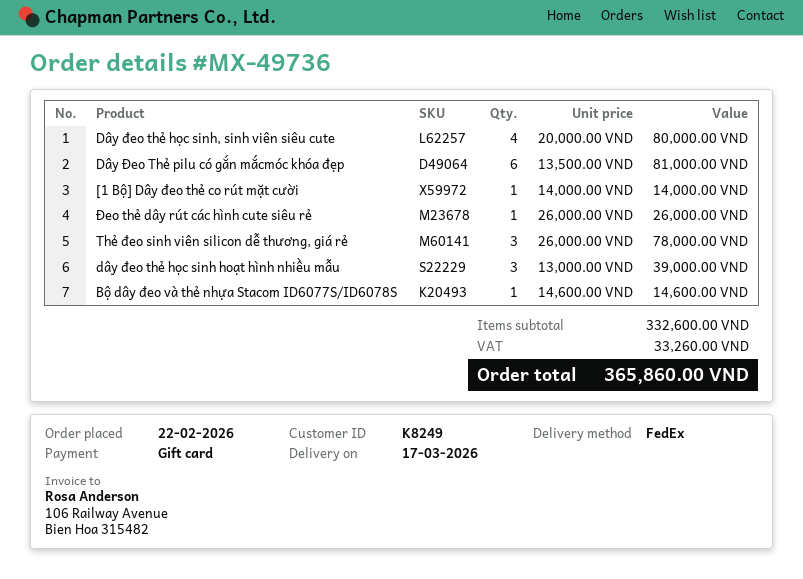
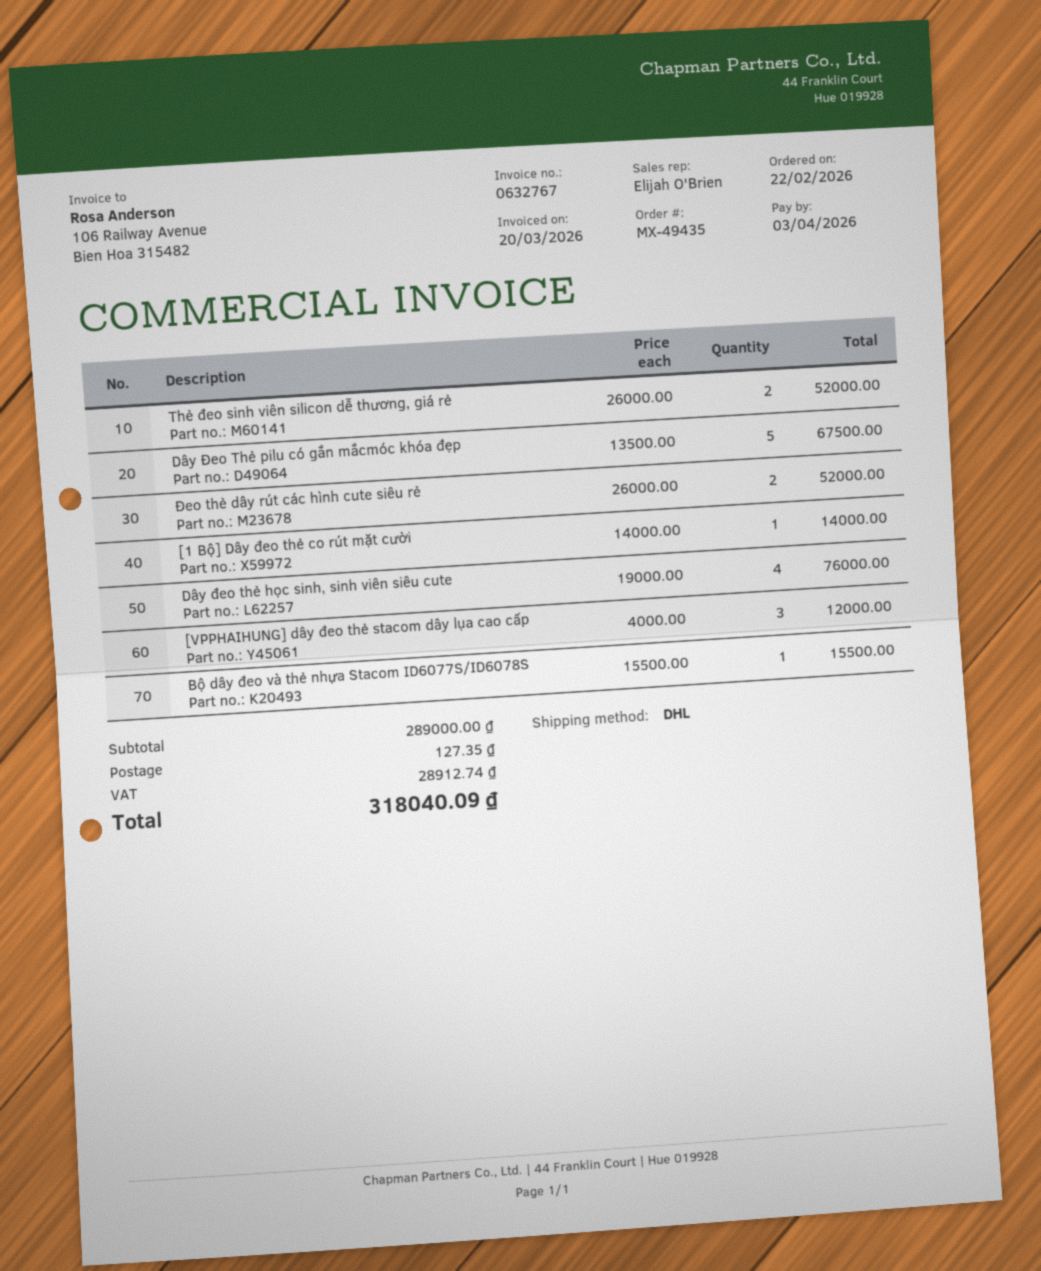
order number: MX-49736 -> MX-49435
shipping method: FedEx -> DHL
Dây đeo thẻ học sinh, sinh viên siêu cute: 4 x 20000.00 = 80000.00 -> 4 x 19000.00 = 76000.00
Dây Đeo Thẻ pilu có gắn mắcmóc khóa đẹp: 6 x 13500.00 = 81000.00 -> 5 x 13500.00 = 67500.00
Đeo thẻ dây rút các hình cute siêu rẻ: 1 x 26000.00 = 26000.00 -> 2 x 26000.00 = 52000.00
Thẻ đeo sinh viên silicon dễ thương, giá rẻ: 3 x 26000.00 = 78000.00 -> 2 x 26000.00 = 52000.00
dây đeo thẻ học sinh hoạt hình nhiều mẫu: 3 x 13000.00 = 39000.00 -> none
Bộ dây đeo và thẻ nhựa Stacom ID6077S/ID6078S: 1 x 14600.00 = 14600.00 -> 1 x 15500.00 = 15500.00
[VPPHAIHUNG] dây đeo thẻ stacom dây lụa cao cấp: none -> 3 x 4000.00 = 12000.00
subtotal: 332600.00 -> 289000.00
shipping: none -> 127.35
tax: 33260.00 -> 28912.74
total: 365860.00 -> 318040.09

